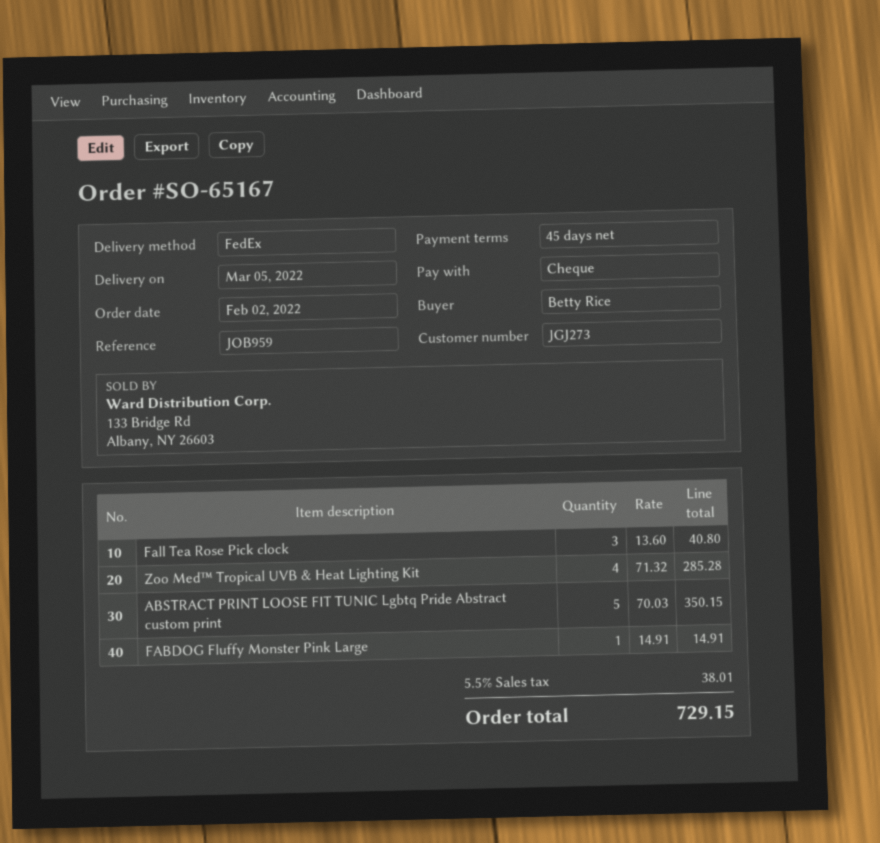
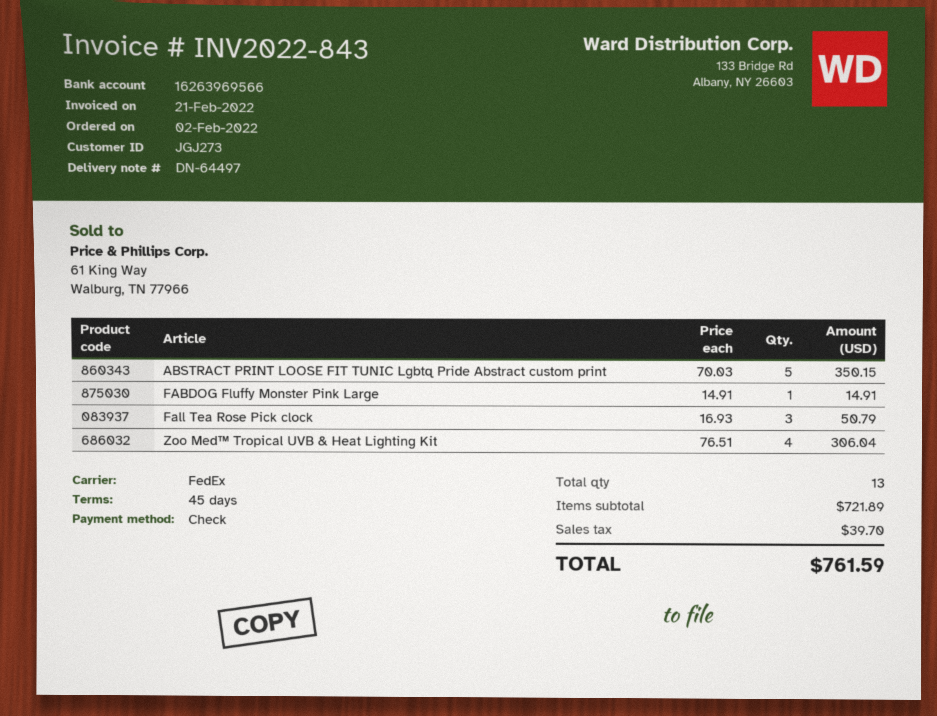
Fall Tea Rose Pick clock: 3 x 13.60 = 40.80 -> 3 x 16.93 = 50.79
Zoo Med™ Tropical UVB & Heat Lighting Kit: 4 x 71.32 = 285.28 -> 4 x 76.51 = 306.04
tax: 38.01 -> 39.70
total: 729.15 -> 761.59

